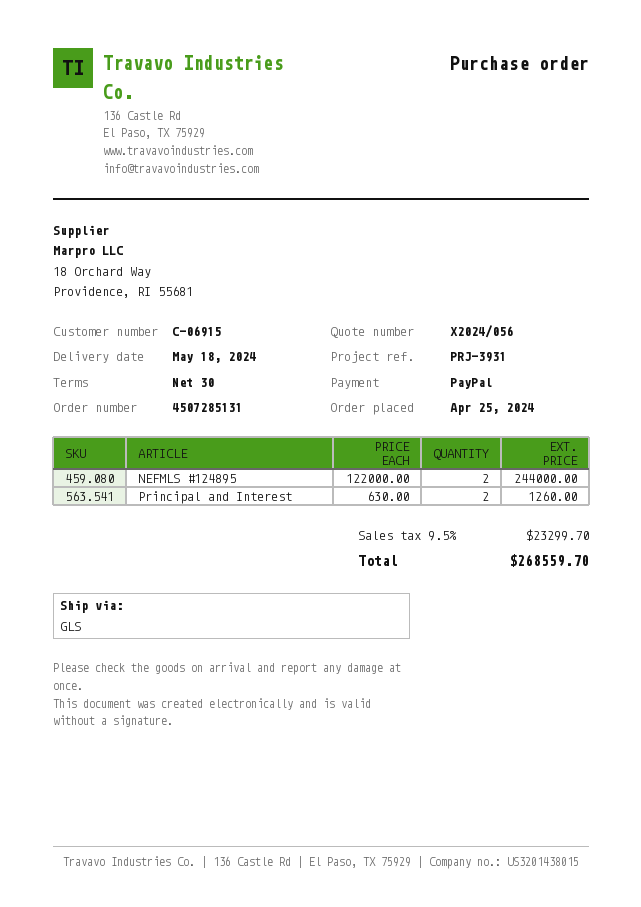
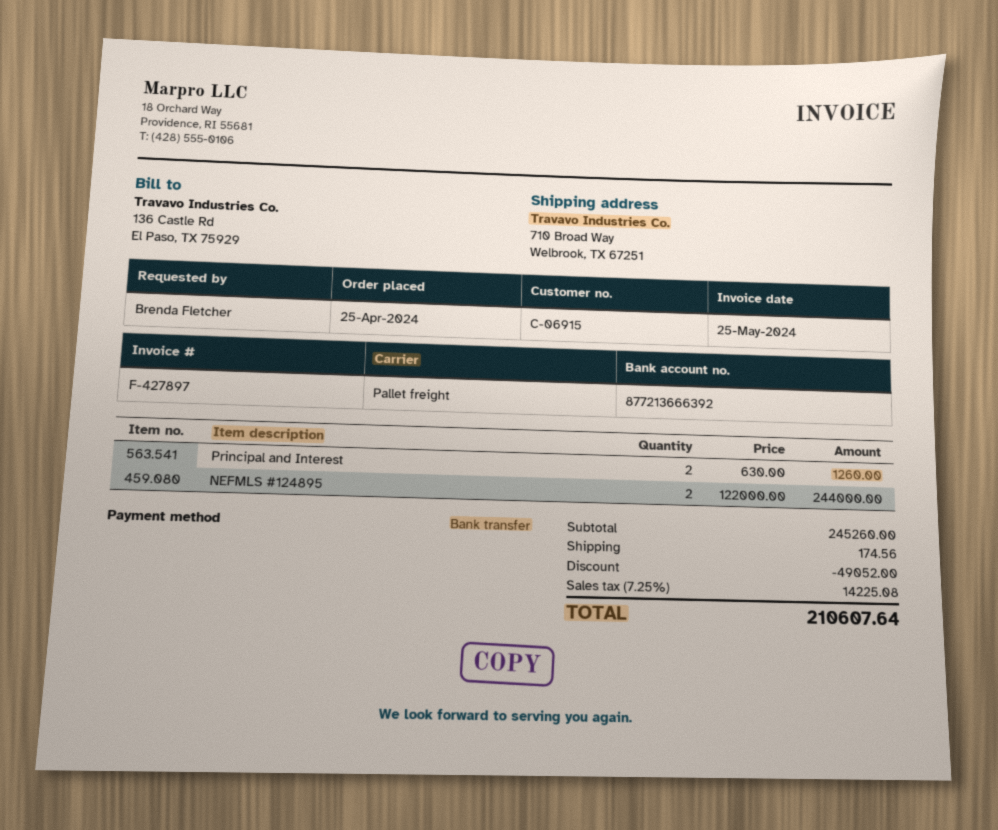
payment method: PayPal -> bank transfer
shipping method: GLS -> pallet freight
discount: none -> 49052.00
shipping: none -> 174.56
tax: 9.5% = 23299.70 -> 7.25% = 14225.08
total: 268559.70 -> 210607.64

